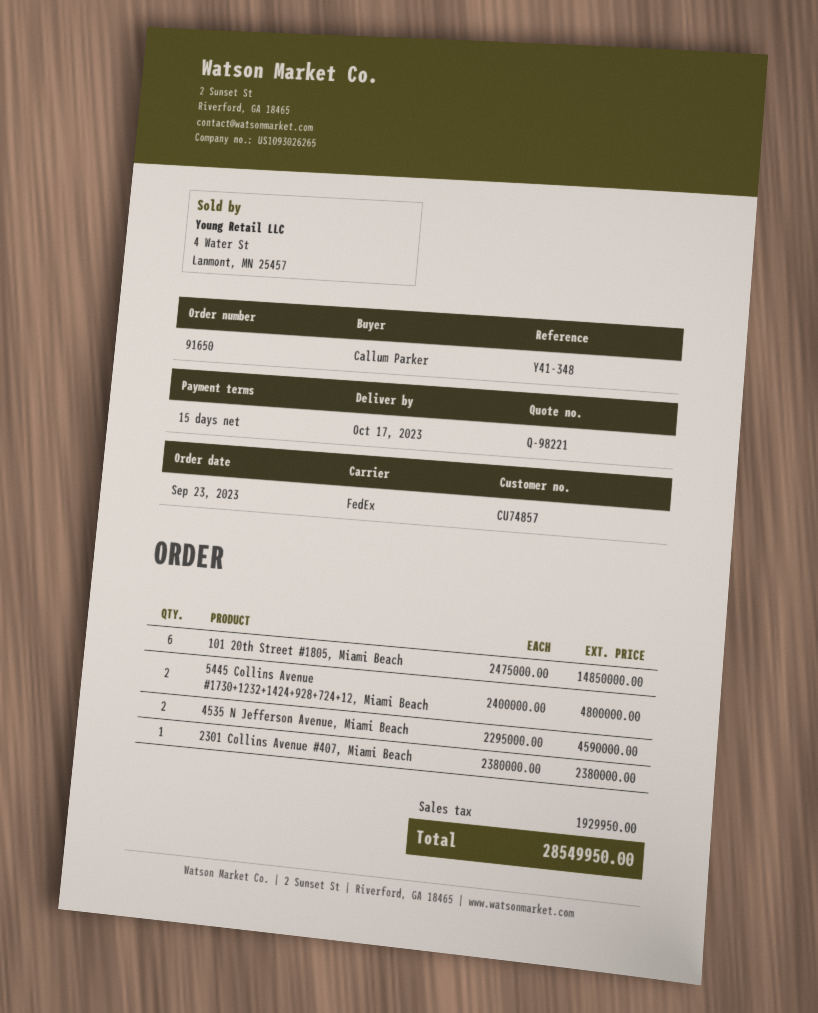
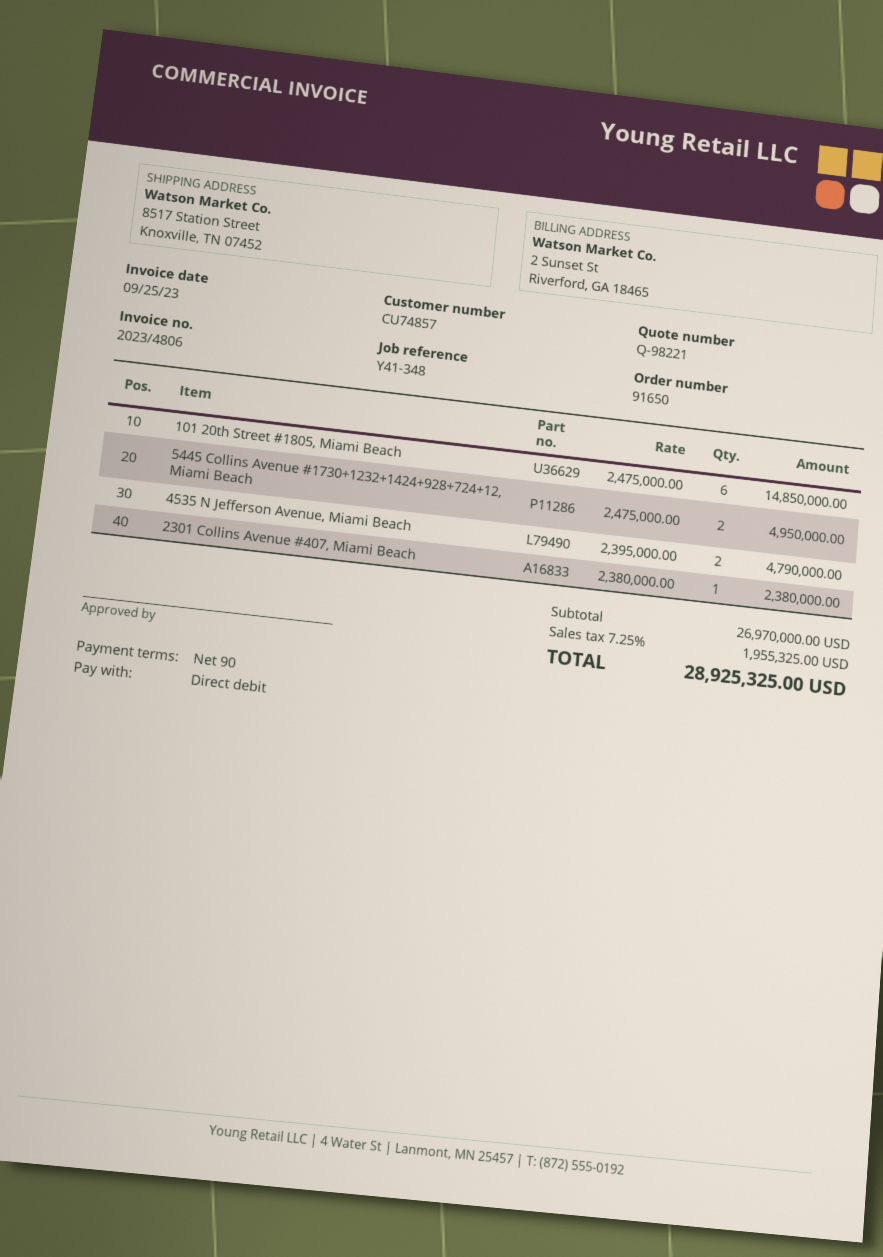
payment terms: 15 days -> 90 days
5445 Collins Avenue #1730+1232+1424+928+724+12, Miami Beach: 2 x 2400000.00 = 4800000.00 -> 2 x 2475000.00 = 4950000.00
4535 N Jefferson Avenue, Miami Beach: 2 x 2295000.00 = 4590000.00 -> 2 x 2395000.00 = 4790000.00
tax: 1929950.00 -> 1955325.00
total: 28549950.00 -> 28925325.00

